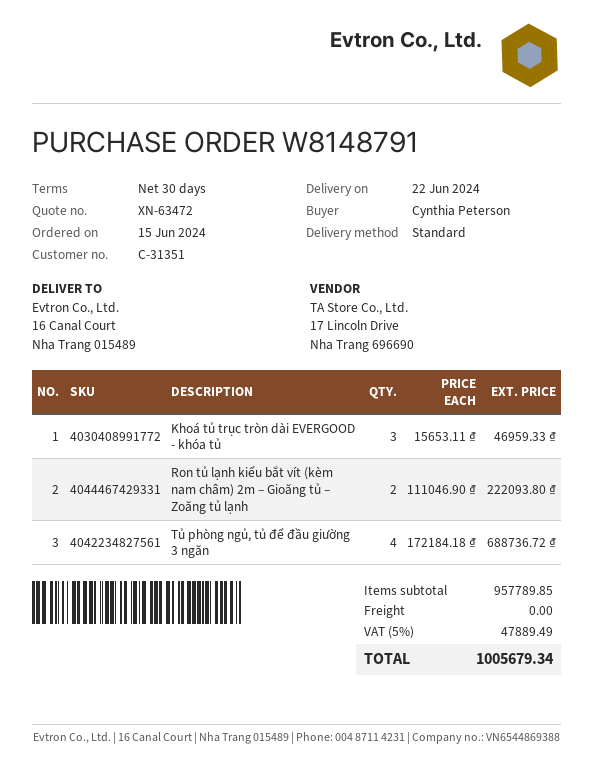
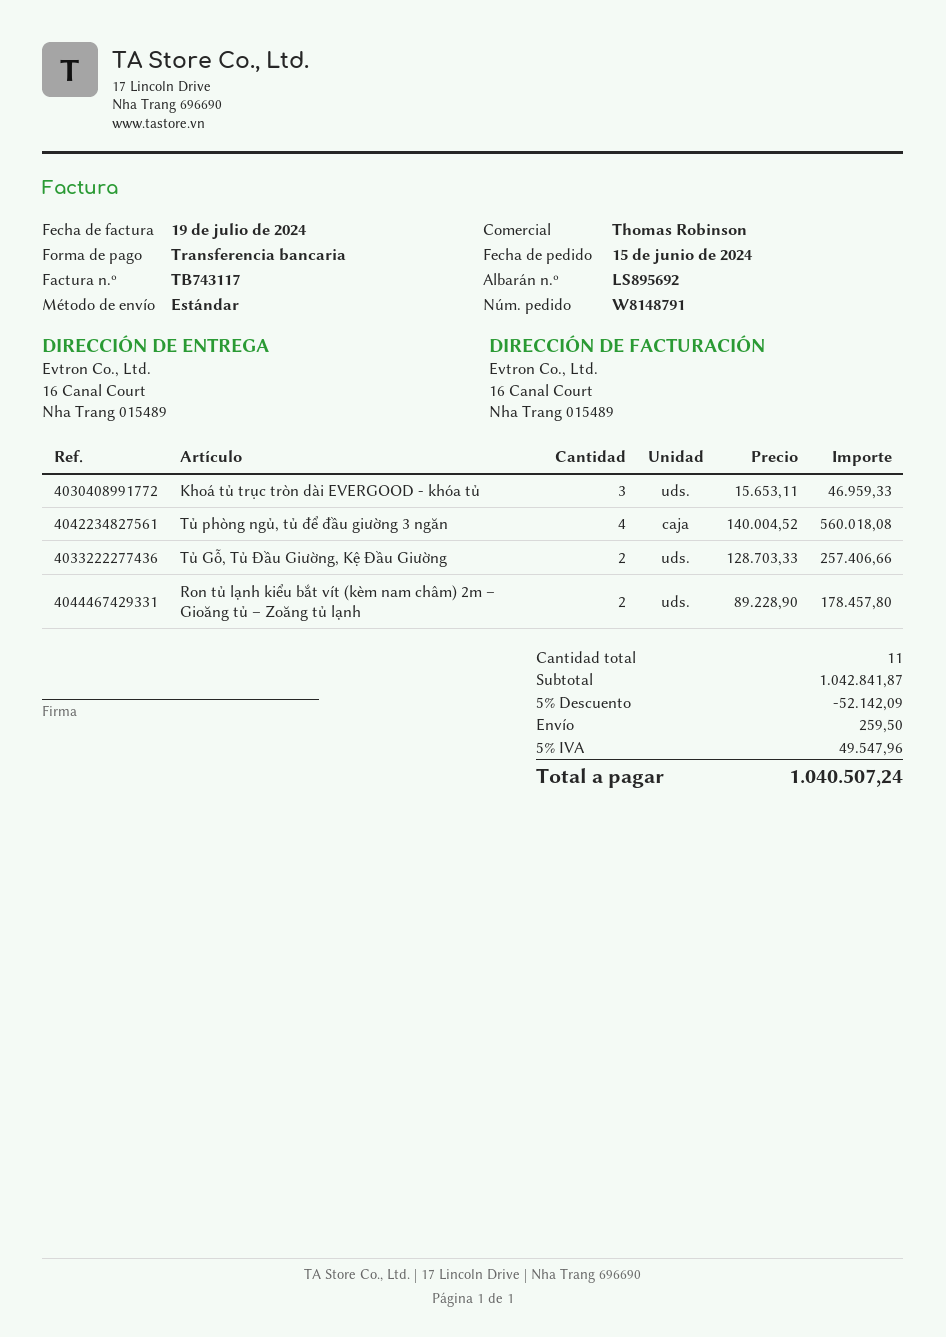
Ron tủ lạnh kiểu bắt vít (kèm nam châm) 2m – Gioăng tủ – Zoăng tủ lạnh: 2 x 111046.90 = 222093.80 -> 2 x 89228.90 = 178457.80
Tủ phòng ngủ, tủ để đầu giường 3 ngăn: 4 x 172184.18 = 688736.72 -> 4 x 140004.52 = 560018.08
Tủ Gỗ, Tủ Đầu Giường, Kệ Đầu Giường: none -> 2 x 128703.33 = 257406.66
subtotal: 957789.85 -> 1042841.87
discount: none -> 5% = 52142.09
shipping: 0.00 -> 259.50
tax: 5% = 47889.49 -> 5% = 49547.96
total: 1005679.34 -> 1040507.24

